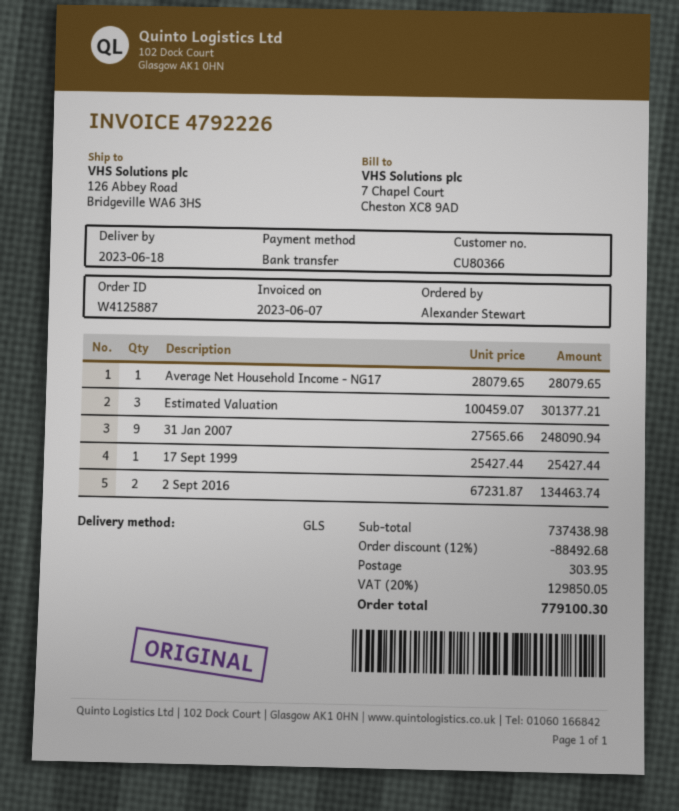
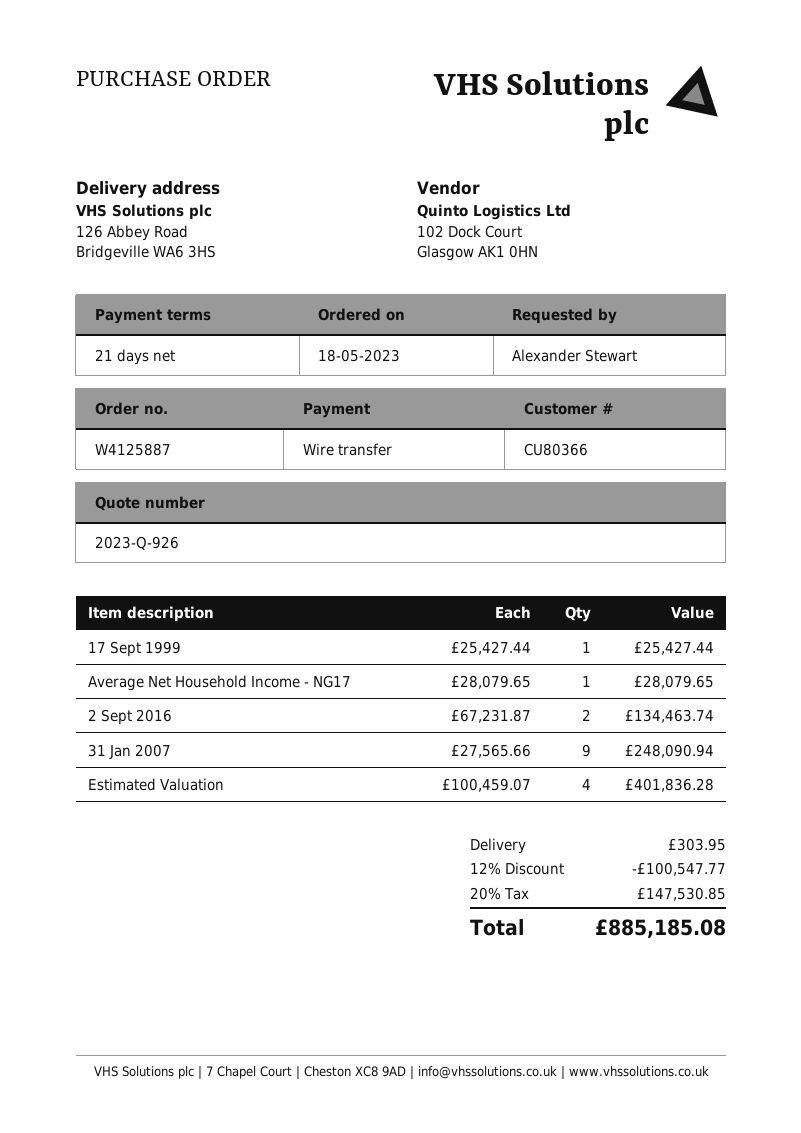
Estimated Valuation: 3 x 100459.07 = 301377.21 -> 4 x 100459.07 = 401836.28
discount: 12% = 88492.68 -> 12% = 100547.77
tax: 20% = 129850.05 -> 20% = 147530.85
total: 779100.30 -> 885185.08

